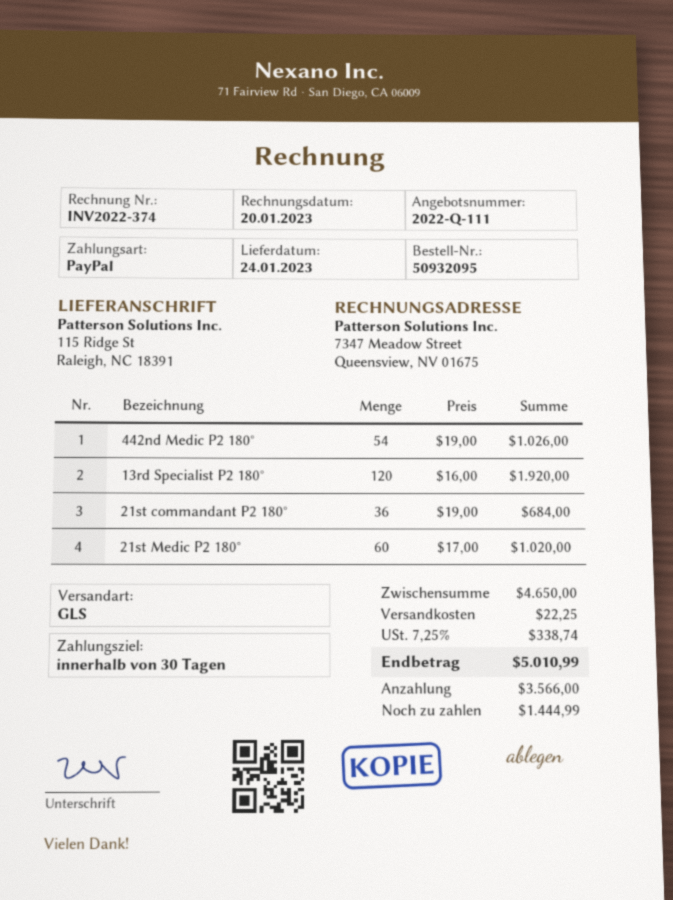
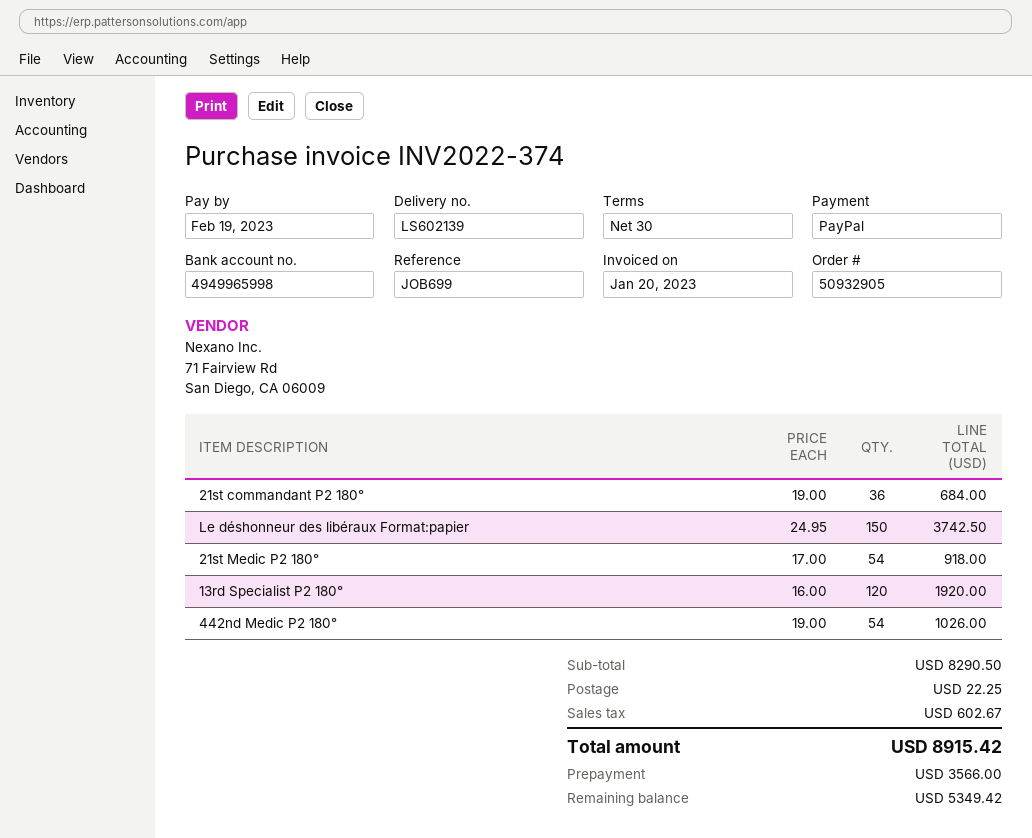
order number: 50932095 -> 50932905
21st Medic P2 180°: 60 x 17.00 = 1020.00 -> 54 x 17.00 = 918.00
Le déshonneur des libéraux Format:papier: none -> 150 x 24.95 = 3742.50
subtotal: 4650.00 -> 8290.50
tax: 338.74 -> 602.67
total: 5010.99 -> 8915.42
balance: 1444.99 -> 5349.42

